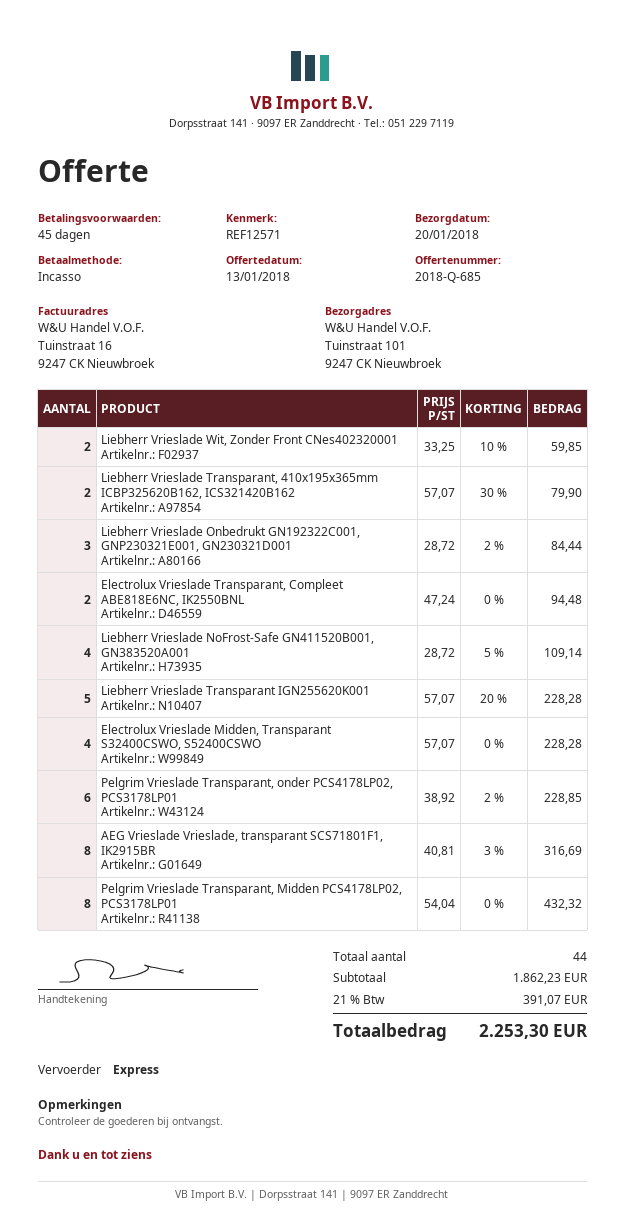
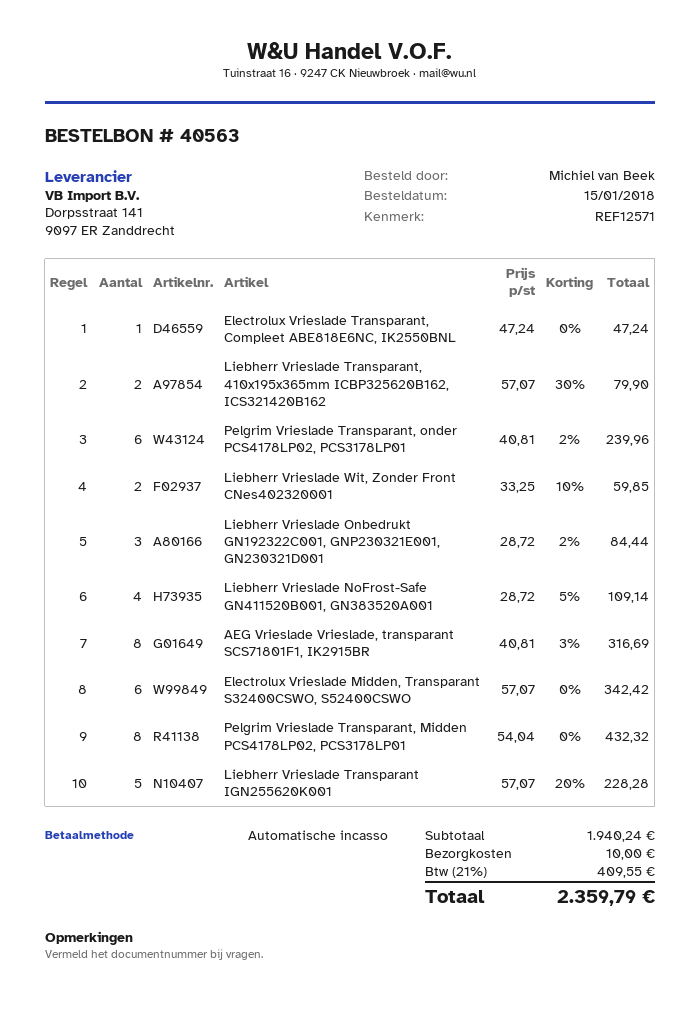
Electrolux Vrieslade Transparant, Compleet ABE818E6NC, IK2550BNL: 2 x 47.24 = 94.48 -> 1 x 47.24 = 47.24
Electrolux Vrieslade Midden, Transparant S32400CSWO, S52400CSWO: 4 x 57.07 = 228.28 -> 6 x 57.07 = 342.42
Pelgrim Vrieslade Transparant, onder PCS4178LP02, PCS3178LP01: 6 x 38.92 - 2% = 228.85 -> 6 x 40.81 - 2% = 239.96
subtotal: 1862.23 -> 1940.24
shipping: none -> 10.00
tax: 21% = 391.07 -> 21% = 409.55
total: 2253.30 -> 2359.79

